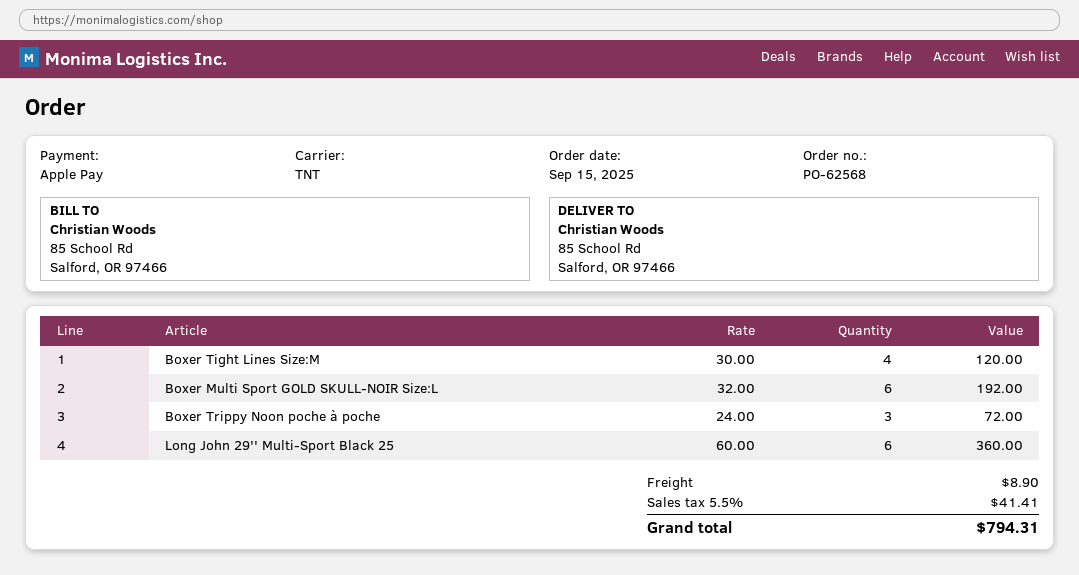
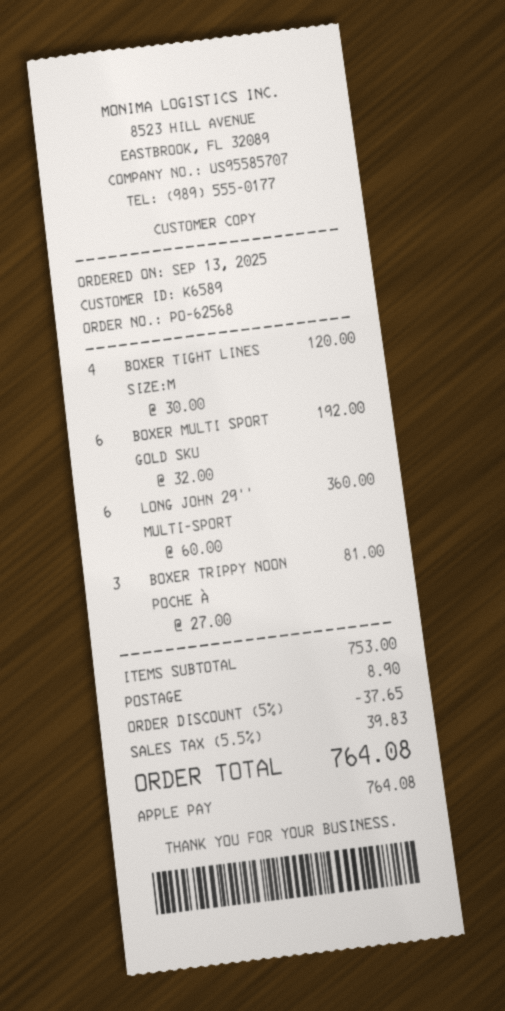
order date: 2025-09-15 -> 2025-09-13
Boxer Trippy Noon poche à poche: 3 x 24.00 = 72.00 -> 3 x 27.00 = 81.00
discount: none -> 5% = 37.65
tax: 5.5% = 41.41 -> 5.5% = 39.83
total: 794.31 -> 764.08

